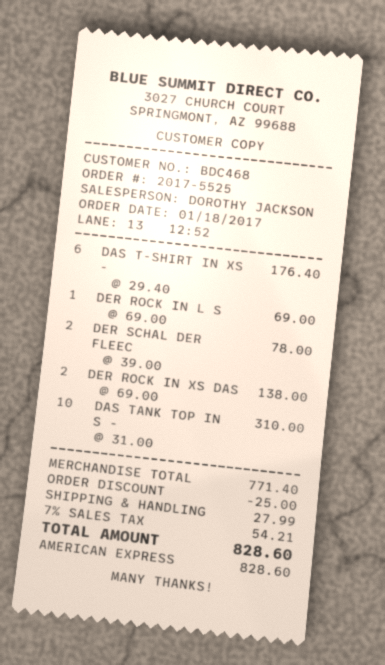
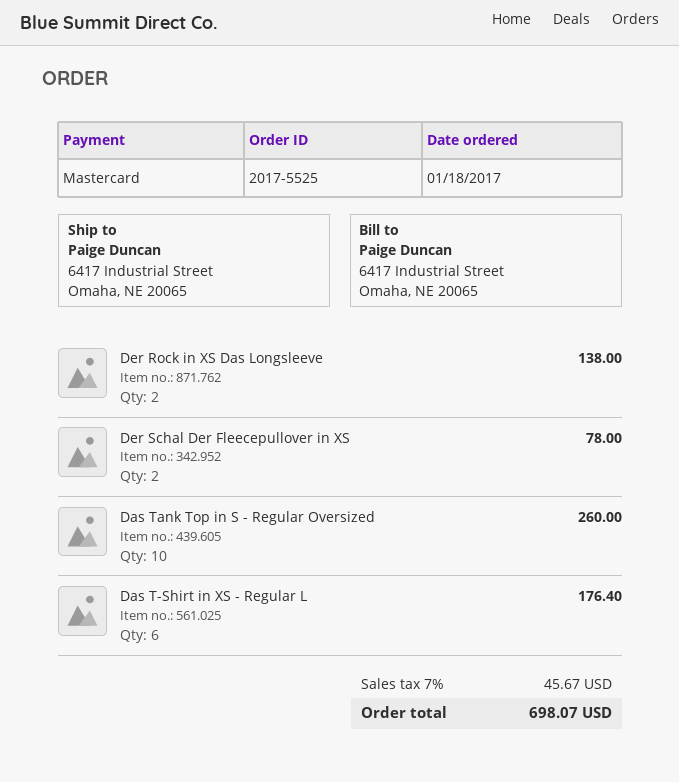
payment method: American Express -> Mastercard
DER ROCK IN L S: 1 for 69.00 -> none
DAS TANK TOP IN S -: 10 for 310.00 -> 10 for 260.00
discount: 25.00 -> none
shipping: 27.99 -> none
tax: 7% = 54.21 -> 7% = 45.67
total: 828.60 -> 698.07

